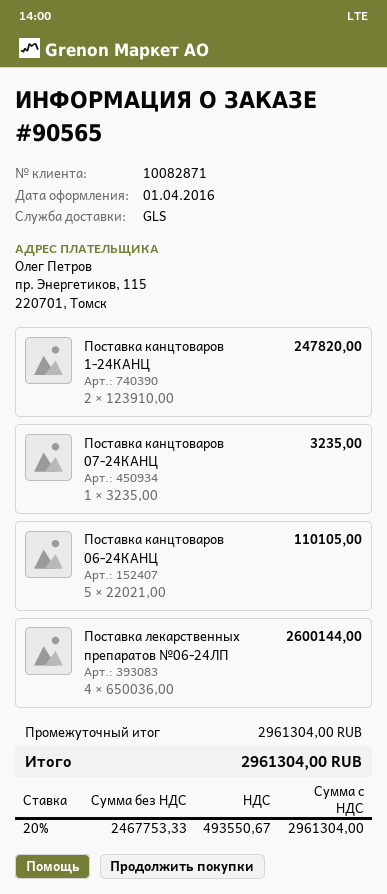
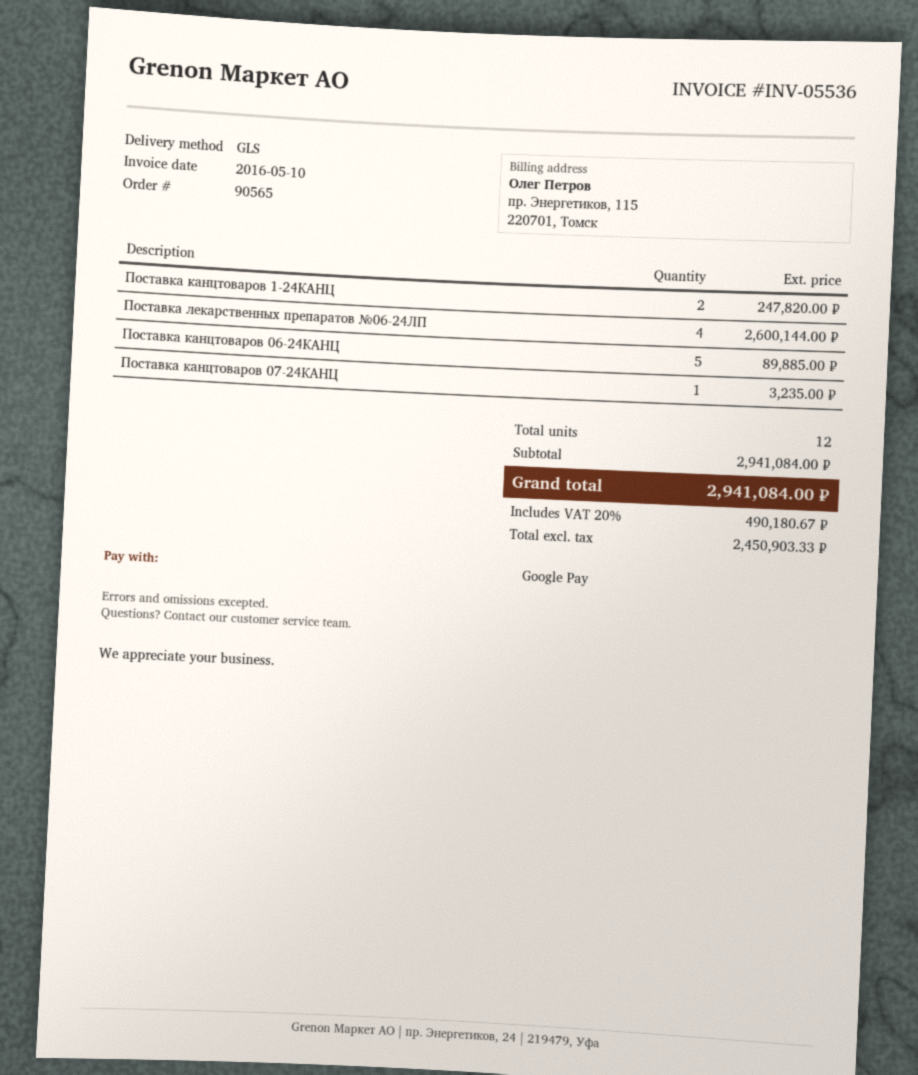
Поставка канцтоваров 06-24КАНЦ: 5 for 110105.00 -> 5 for 89885.00
subtotal: 2961304.00 -> 2941084.00
net: 2467753.33 -> 2450903.33
tax: 20% = 493550.67 -> 20% = 490180.67
total: 2961304.00 -> 2941084.00

